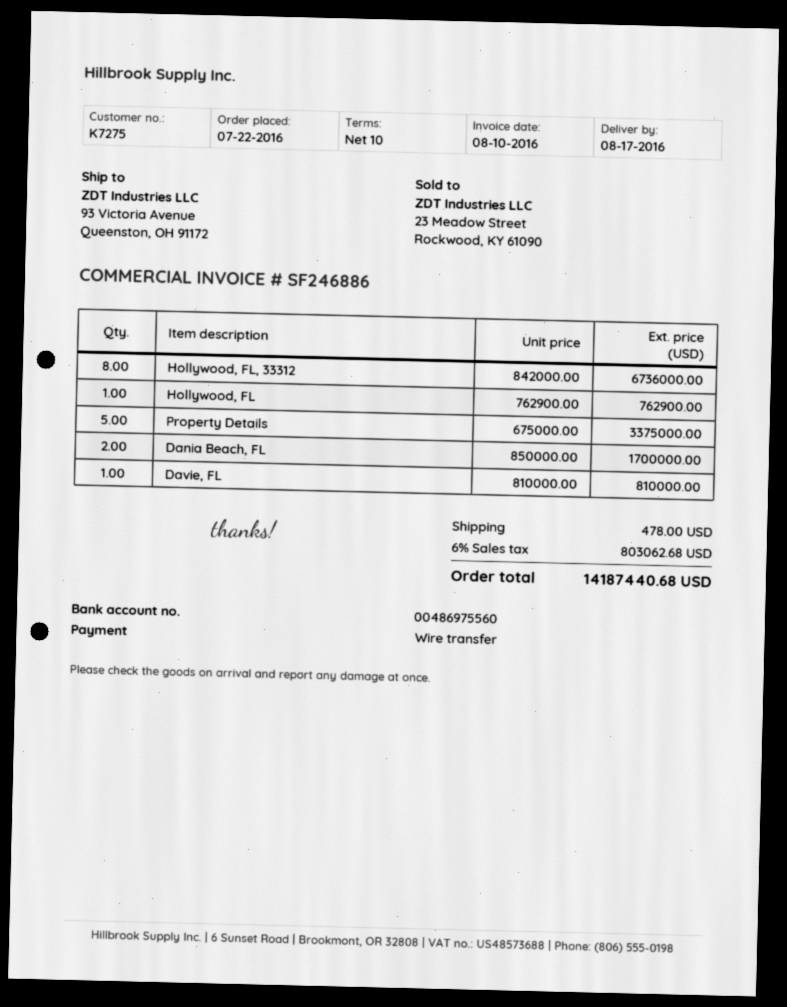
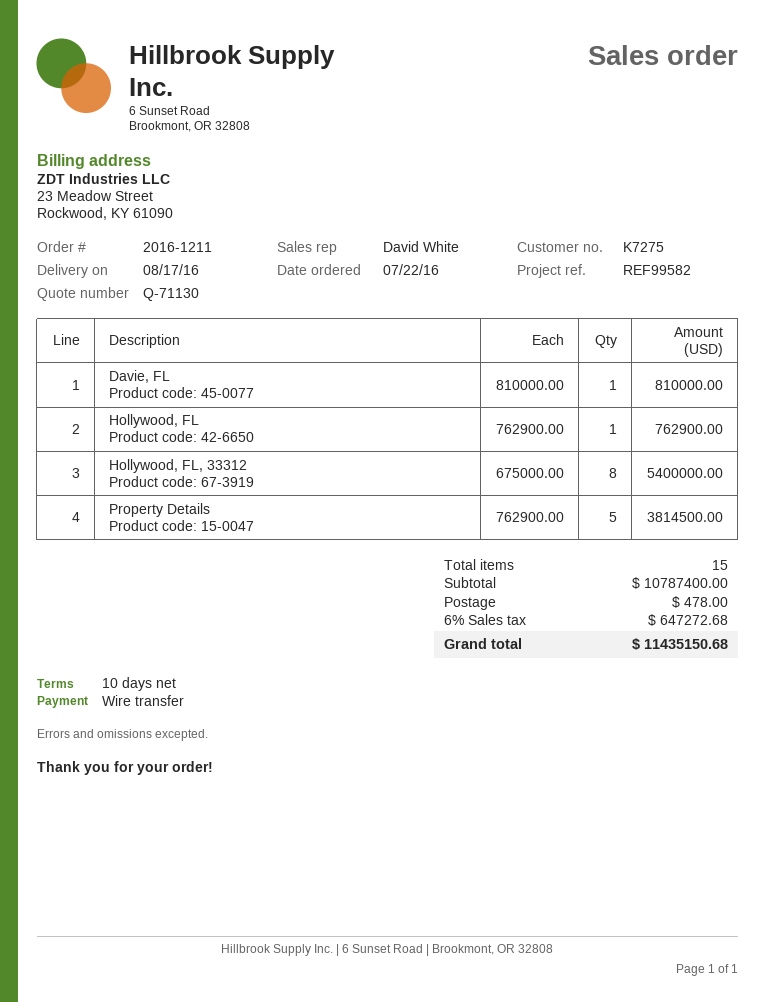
Hollywood, FL, 33312: 8 x 842000.00 = 6736000.00 -> 8 x 675000.00 = 5400000.00
Property Details: 5 x 675000.00 = 3375000.00 -> 5 x 762900.00 = 3814500.00
Dania Beach, FL: 2 x 850000.00 = 1700000.00 -> none
tax: 6% = 803062.68 -> 6% = 647272.68
total: 14187440.68 -> 11435150.68

